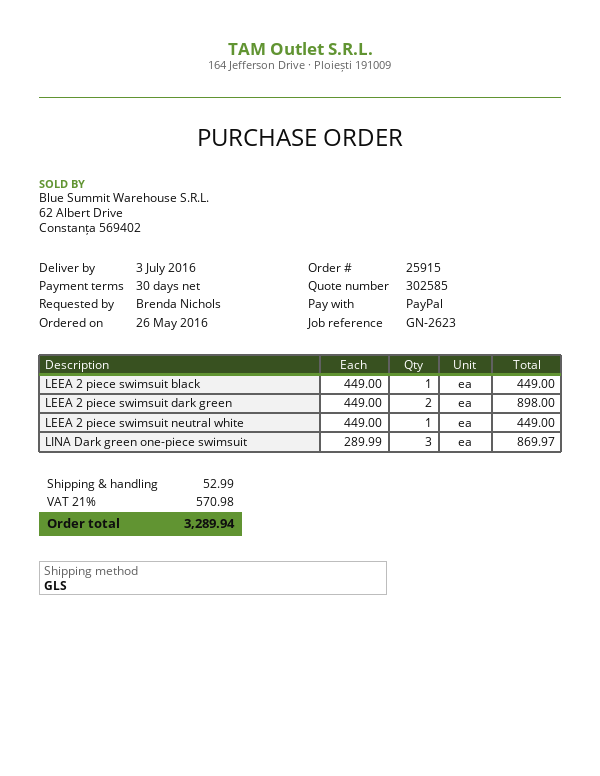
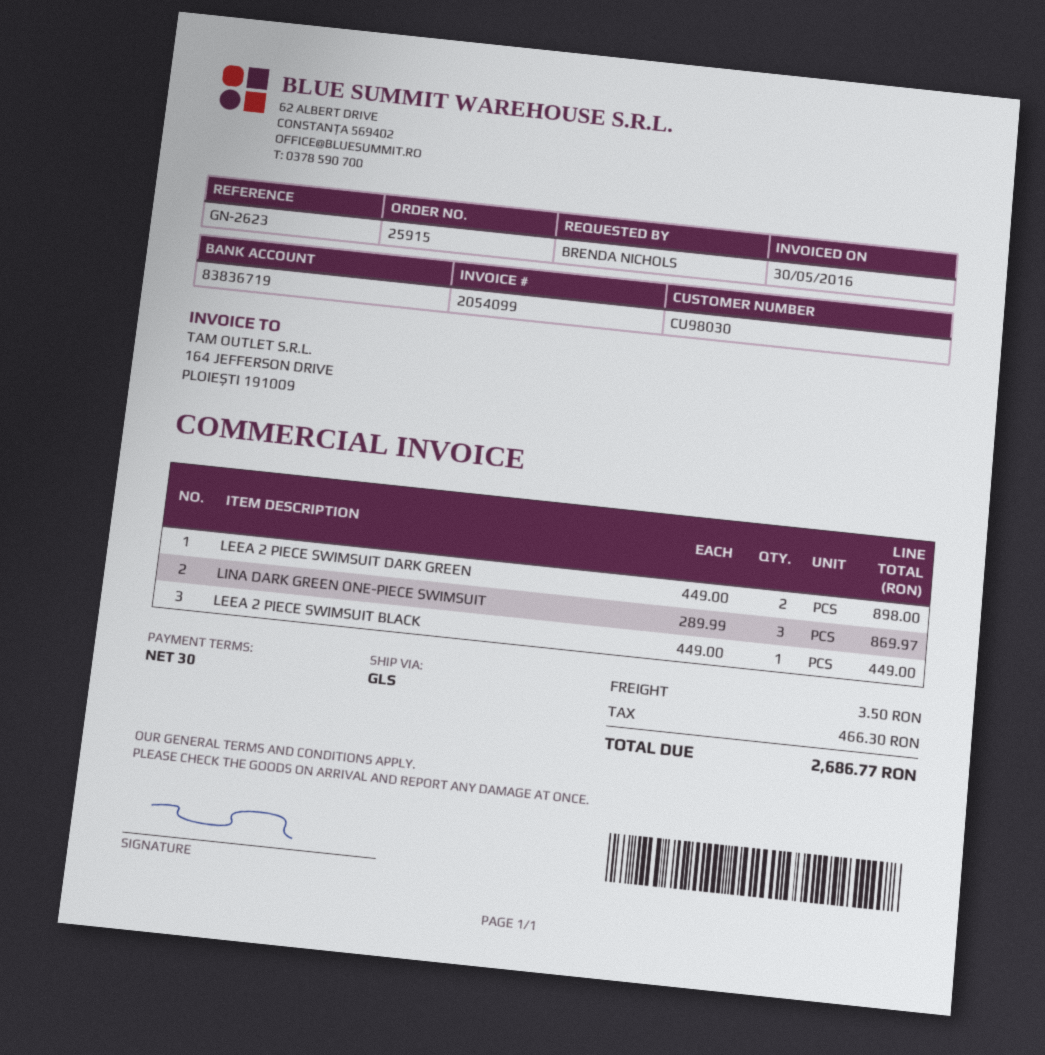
LEEA 2 piece swimsuit neutral white: 1 x 449.00 = 449.00 -> none
shipping: 52.99 -> 3.50
tax: 570.98 -> 466.30
total: 3289.94 -> 2686.77

